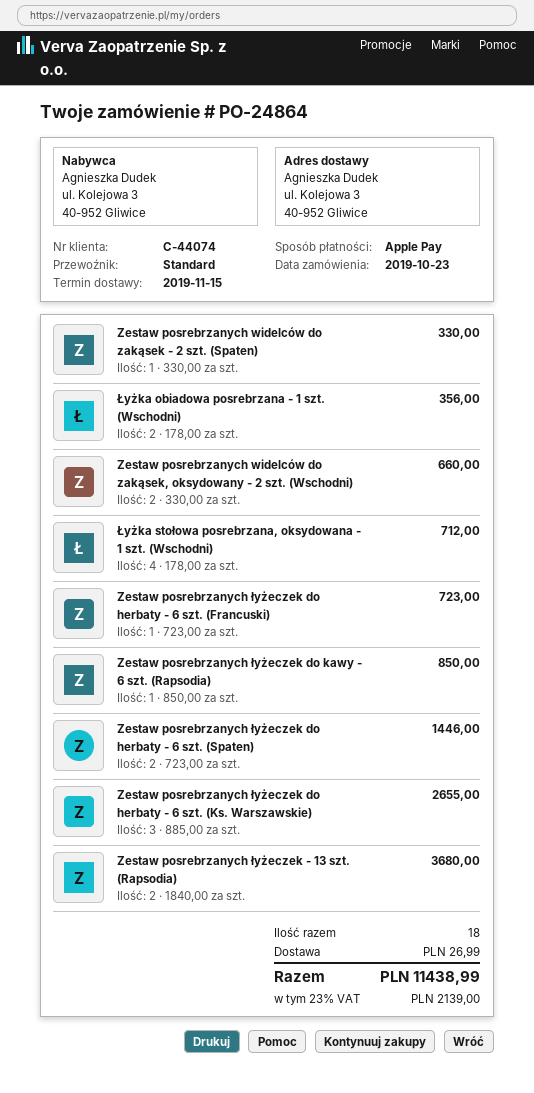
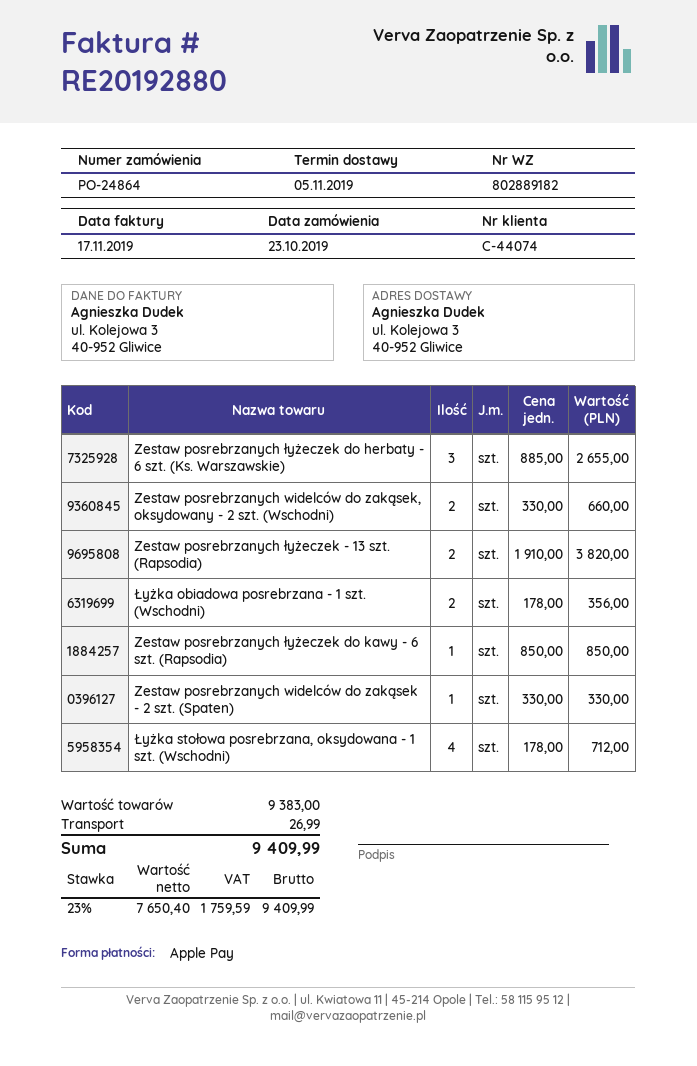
delivery date: 2019-11-15 -> 2019-11-05
Zestaw posrebrzanych łyżeczek do herbaty - 6 szt. (Francuski): 1 x 723.00 = 723.00 -> none
Zestaw posrebrzanych łyżeczek do herbaty - 6 szt. (Spaten): 2 x 723.00 = 1446.00 -> none
Zestaw posrebrzanych łyżeczek - 13 szt. (Rapsodia): 2 x 1840.00 = 3680.00 -> 2 x 1910.00 = 3820.00
tax: 23% = 2139.00 -> 23% = 1759.59
total: 11438.99 -> 9409.99

